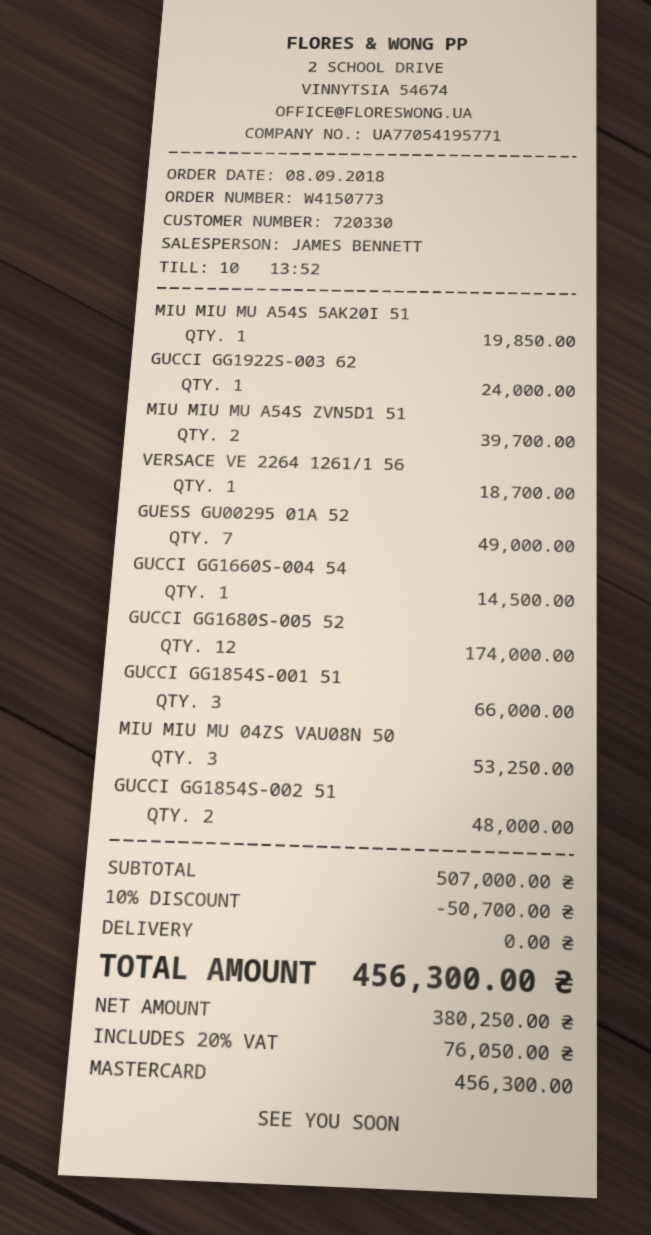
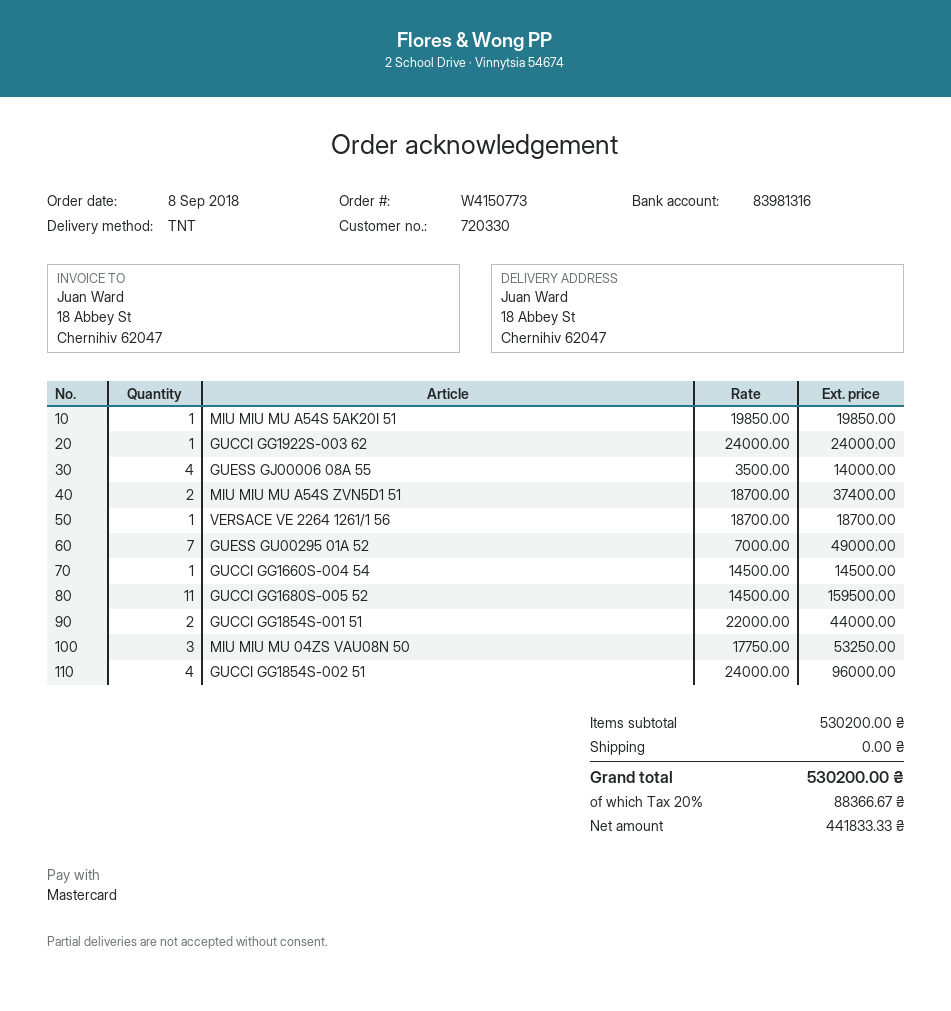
MIU MIU MU A54S ZVN5D1 51: 2 for 39700.00 -> 2 for 37400.00
GUCCI GG1680S-005 52: 12 for 174000.00 -> 11 for 159500.00
GUCCI GG1854S-001 51: 3 for 66000.00 -> 2 for 44000.00
GUCCI GG1854S-002 51: 2 for 48000.00 -> 4 for 96000.00
GUESS GJ00006 08A 55: none -> 4 for 14000.00
subtotal: 507000.00 -> 530200.00
discount: 10% = 50700.00 -> none
net: 380250.00 -> 441833.33
tax: 20% = 76050.00 -> 20% = 88366.67
total: 456300.00 -> 530200.00

